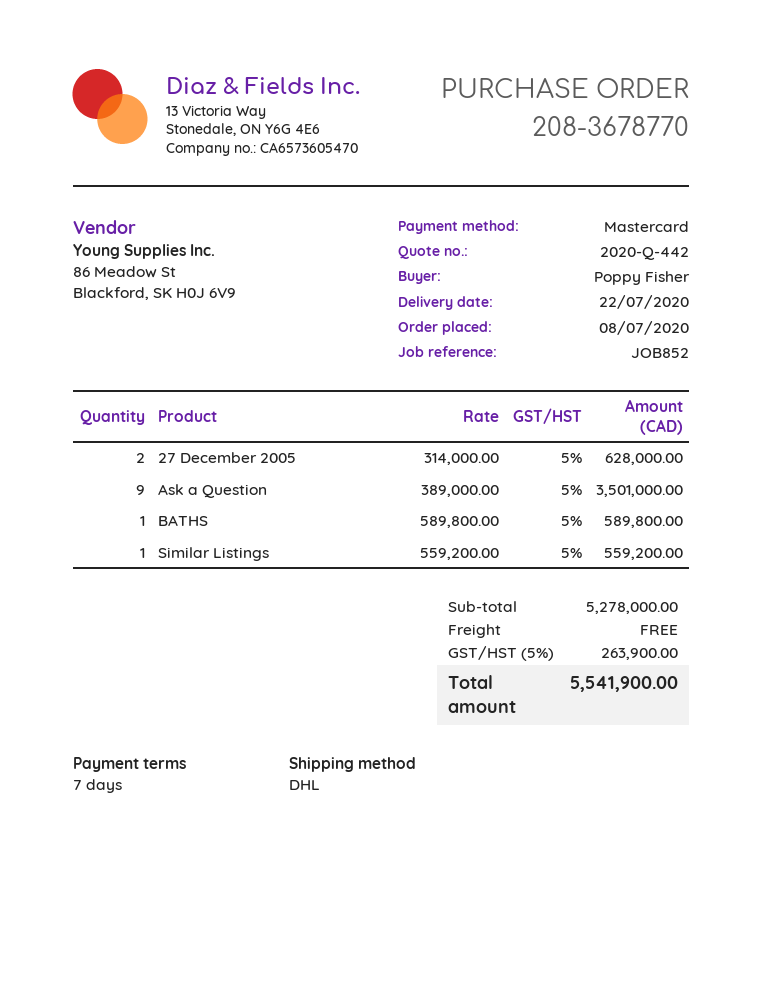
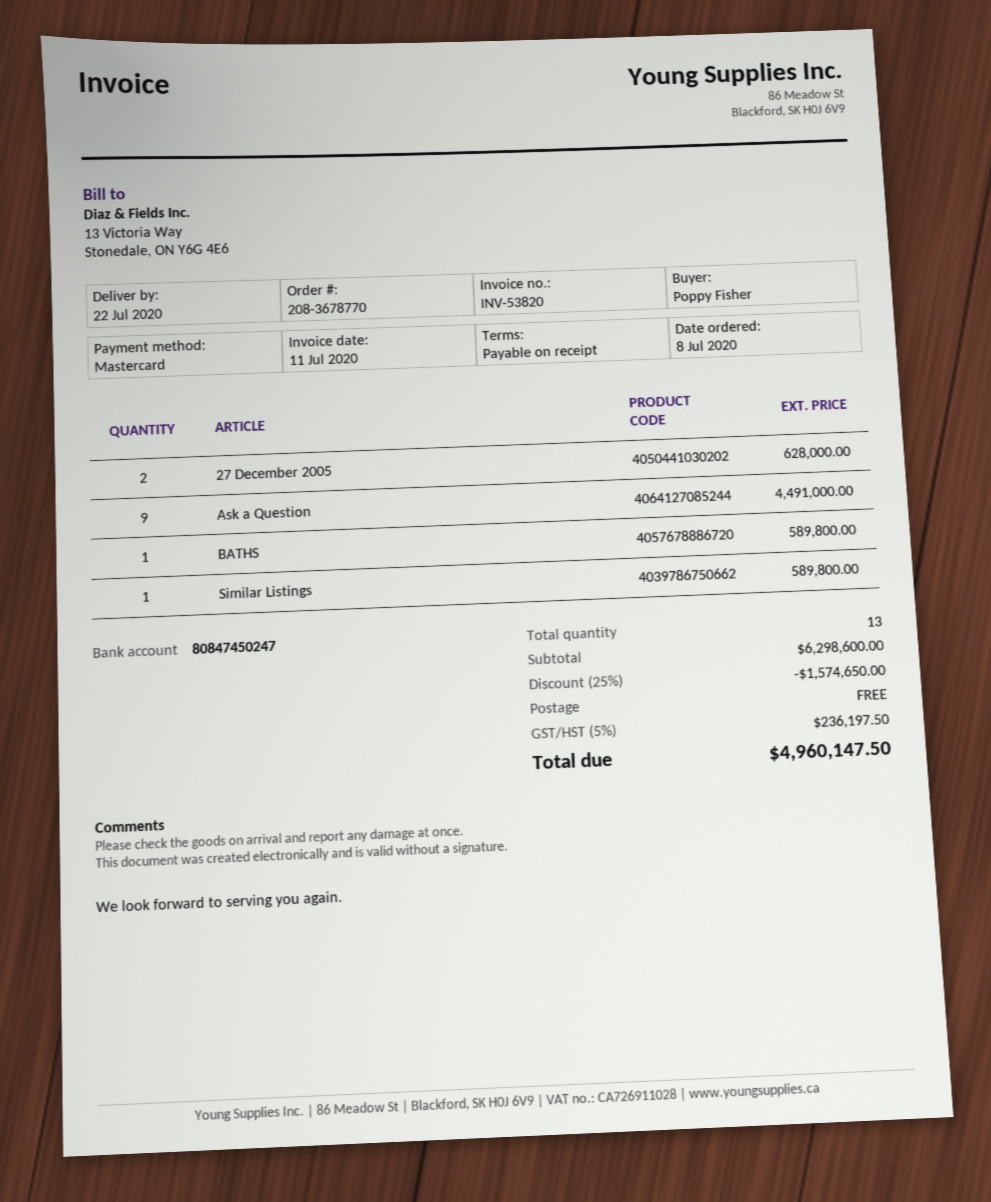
payment terms: 7 days -> on receipt
Ask a Question: 9 for 3501000.00 -> 9 for 4491000.00
Similar Listings: 1 for 559200.00 -> 1 for 589800.00
subtotal: 5278000.00 -> 6298600.00
discount: none -> 25% = 1574650.00
tax: 5% = 263900.00 -> 5% = 236197.50
total: 5541900.00 -> 4960147.50

